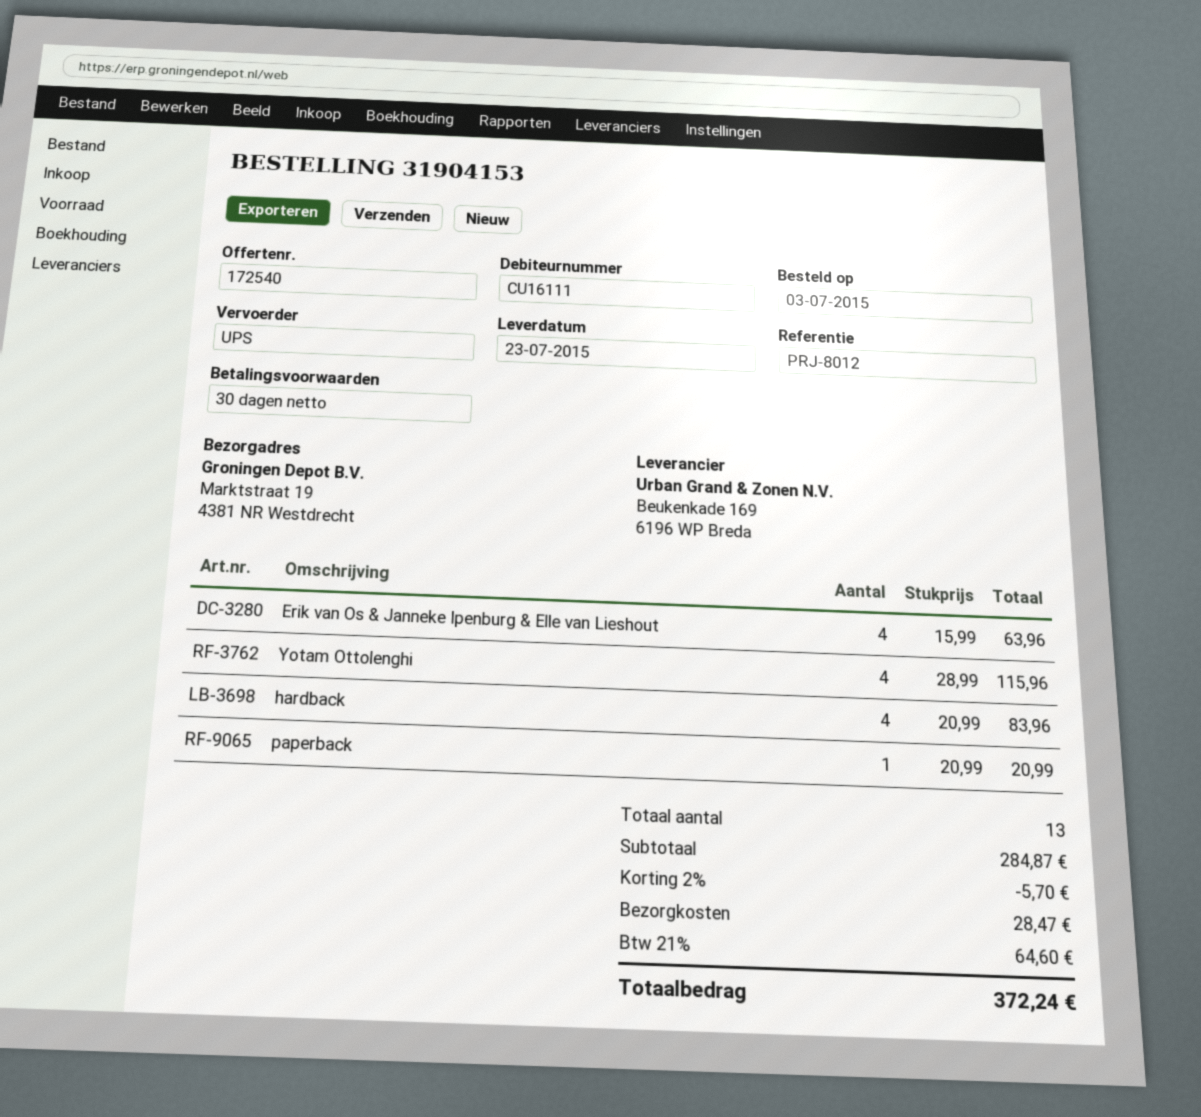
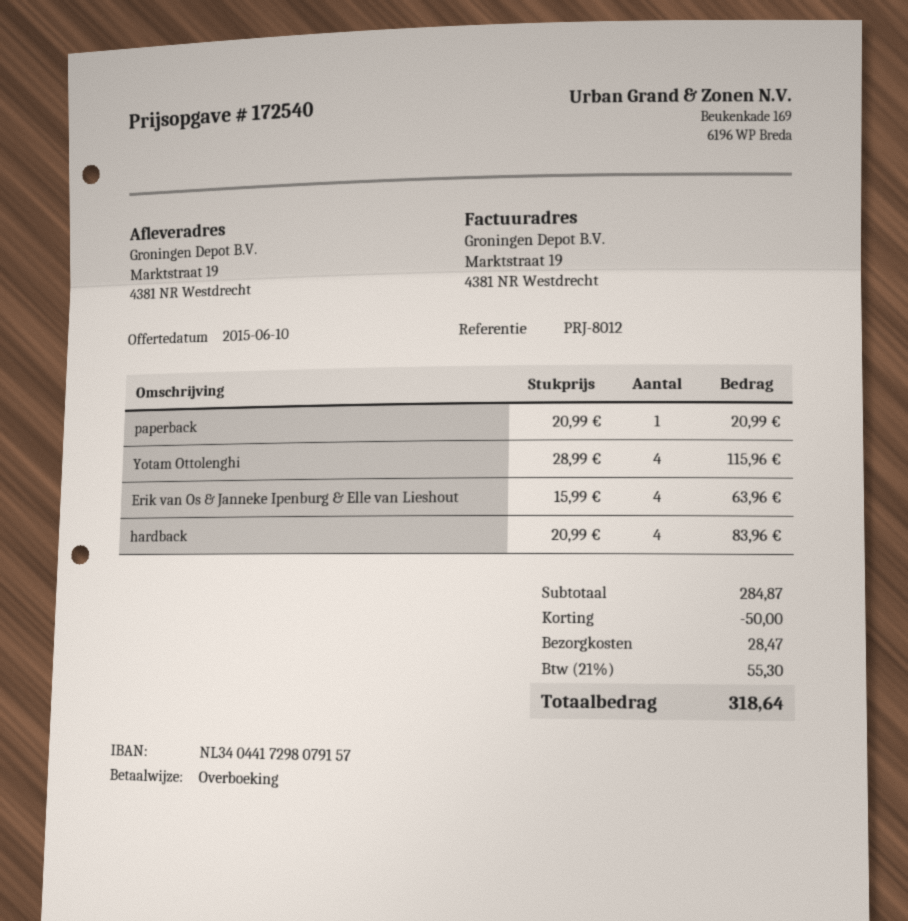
discount: 5.70 -> 50.00
tax: 21% = 64.60 -> 21% = 55.30
total: 372.24 -> 318.64

